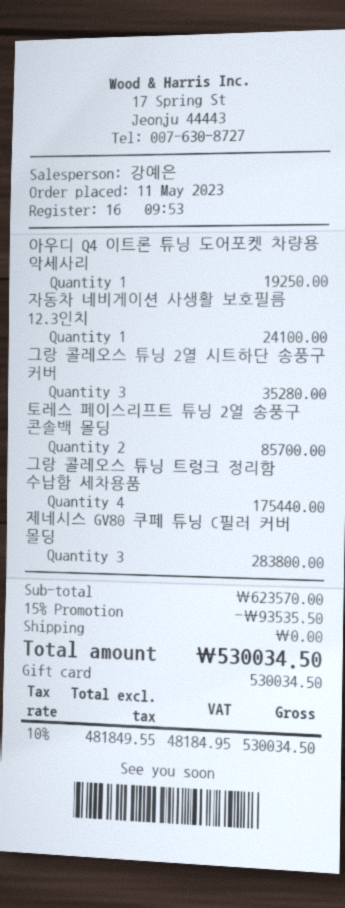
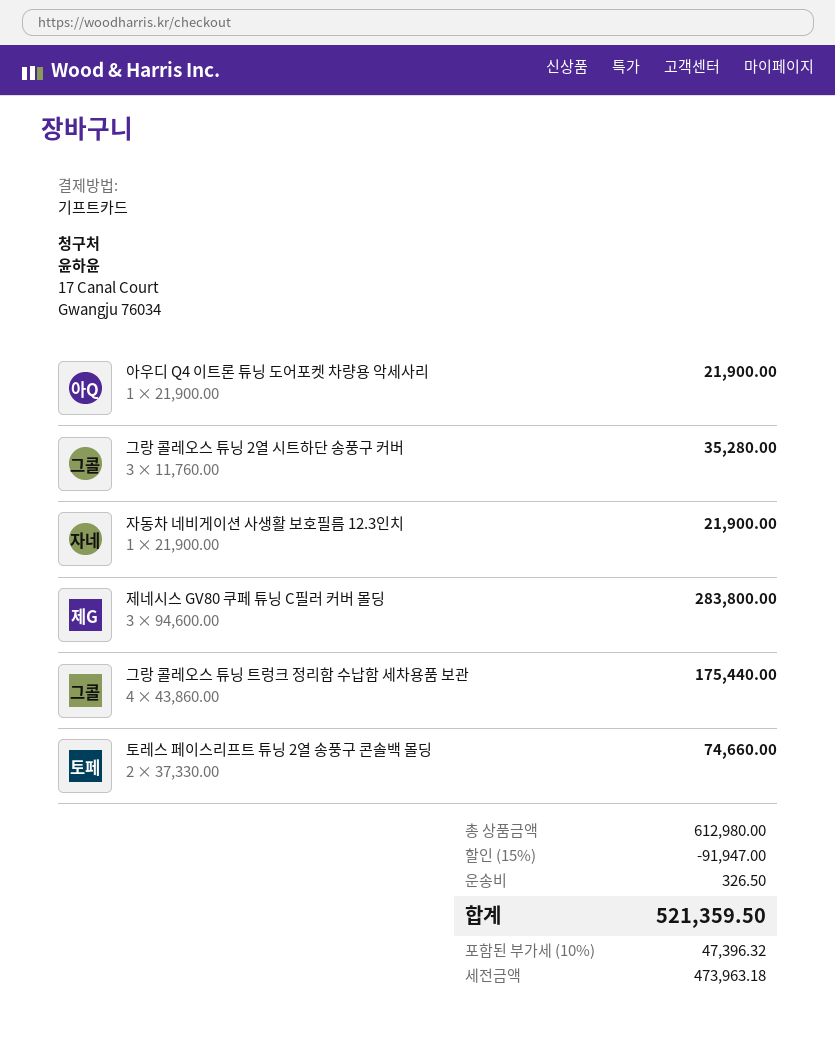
아우디 Q4 이트론 튜닝 도어포켓 차량용 악세사리: 1 for 19250.00 -> 1 for 21900.00
자동차 네비게이션 사생활 보호필름 12.3인치: 1 for 24100.00 -> 1 for 21900.00
토레스 페이스리프트 튜닝 2열 송풍구 콘솔백 몰딩: 2 for 85700.00 -> 2 for 74660.00
subtotal: 623570.00 -> 612980.00
discount: 15% = 93535.50 -> 15% = 91947.00
shipping: 0.00 -> 326.50
net: 481849.55 -> 473963.18
tax: 10% = 48184.95 -> 10% = 47396.32
total: 530034.50 -> 521359.50

